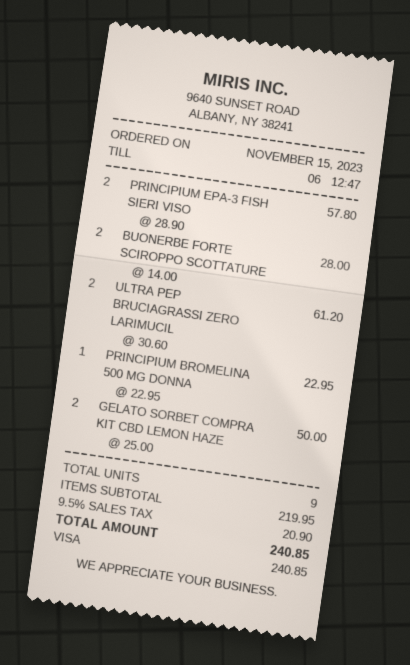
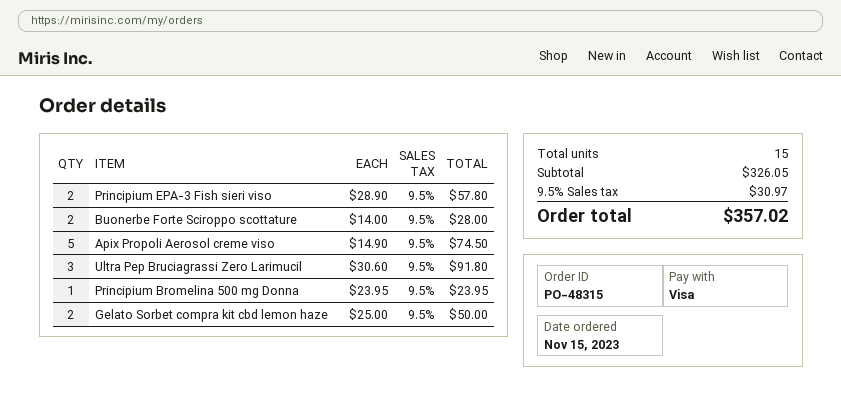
ULTRA PEP BRUCIAGRASSI ZERO LARIMUCIL: 2 x 30.60 = 61.20 -> 3 x 30.60 = 91.80
PRINCIPIUM BROMELINA 500 MG DONNA: 1 x 22.95 = 22.95 -> 1 x 23.95 = 23.95
Apix Propoli Aerosol creme viso: none -> 5 x 14.90 = 74.50
total quantity: 9 -> 15
subtotal: 219.95 -> 326.05
tax: 9.5% = 20.90 -> 9.5% = 30.97
total: 240.85 -> 357.02

